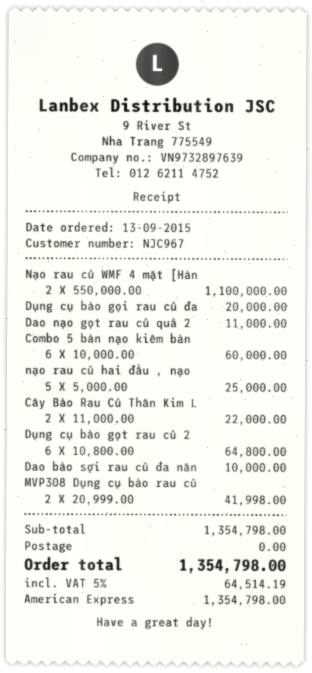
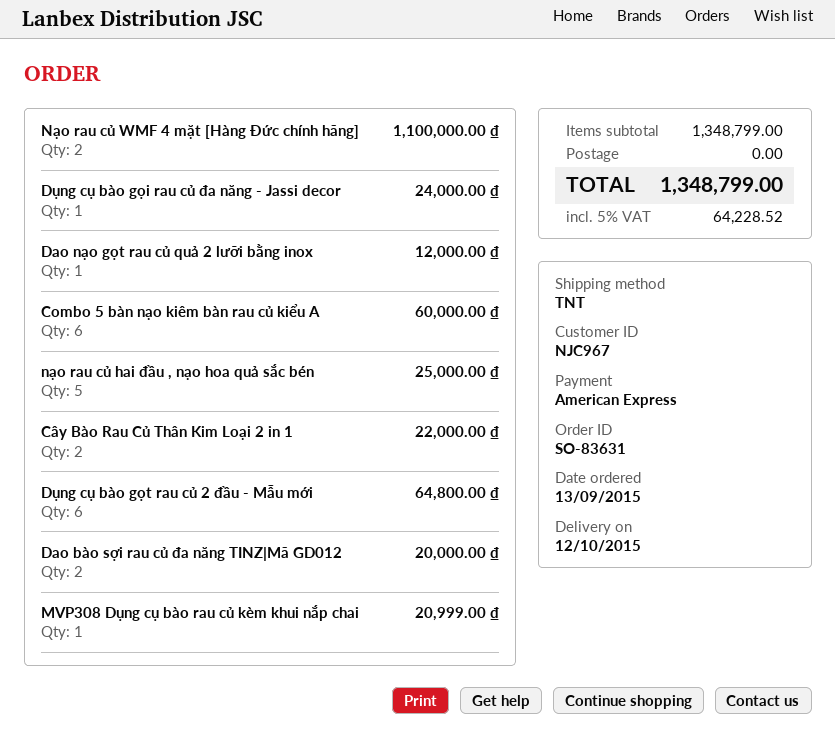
Dụng cụ bào gọi rau củ đa: 1 for 20000.00 -> 1 for 24000.00
Dao nạo gọt rau củ quả 2: 1 for 11000.00 -> 1 for 12000.00
Dao bào sợi rau củ đa năn: 1 for 10000.00 -> 2 for 20000.00
MVP308 Dụng cụ bào rau củ: 2 for 41998.00 -> 1 for 20999.00
subtotal: 1354798.00 -> 1348799.00
tax: 5% = 64514.19 -> 5% = 64228.52
total: 1354798.00 -> 1348799.00

